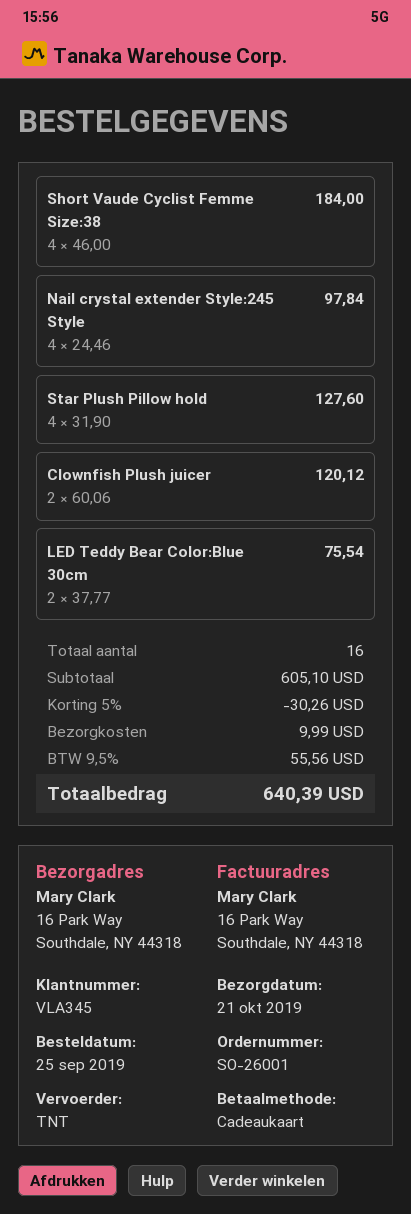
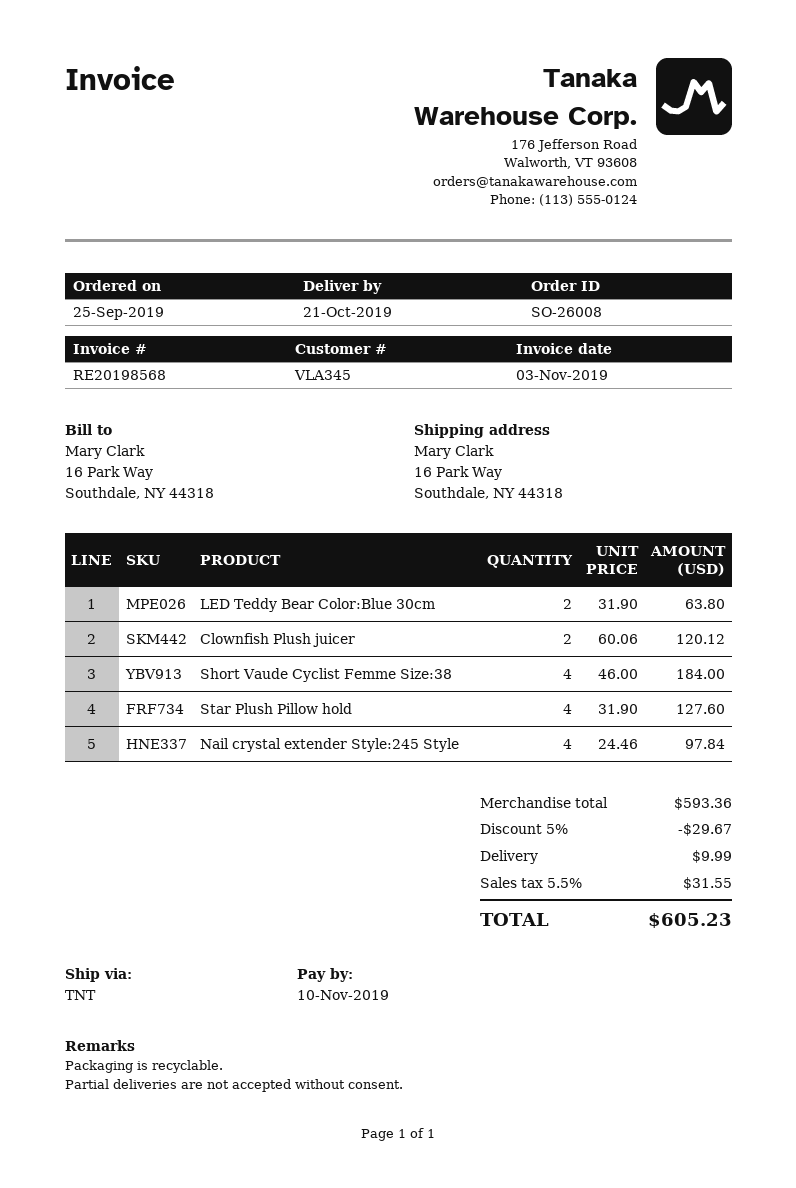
order number: SO-26001 -> SO-26008
LED Teddy Bear Color:Blue 30cm: 2 x 37.77 = 75.54 -> 2 x 31.90 = 63.80
subtotal: 605.10 -> 593.36
discount: 5% = 30.26 -> 5% = 29.67
tax: 9.5% = 55.56 -> 5.5% = 31.55
total: 640.39 -> 605.23

